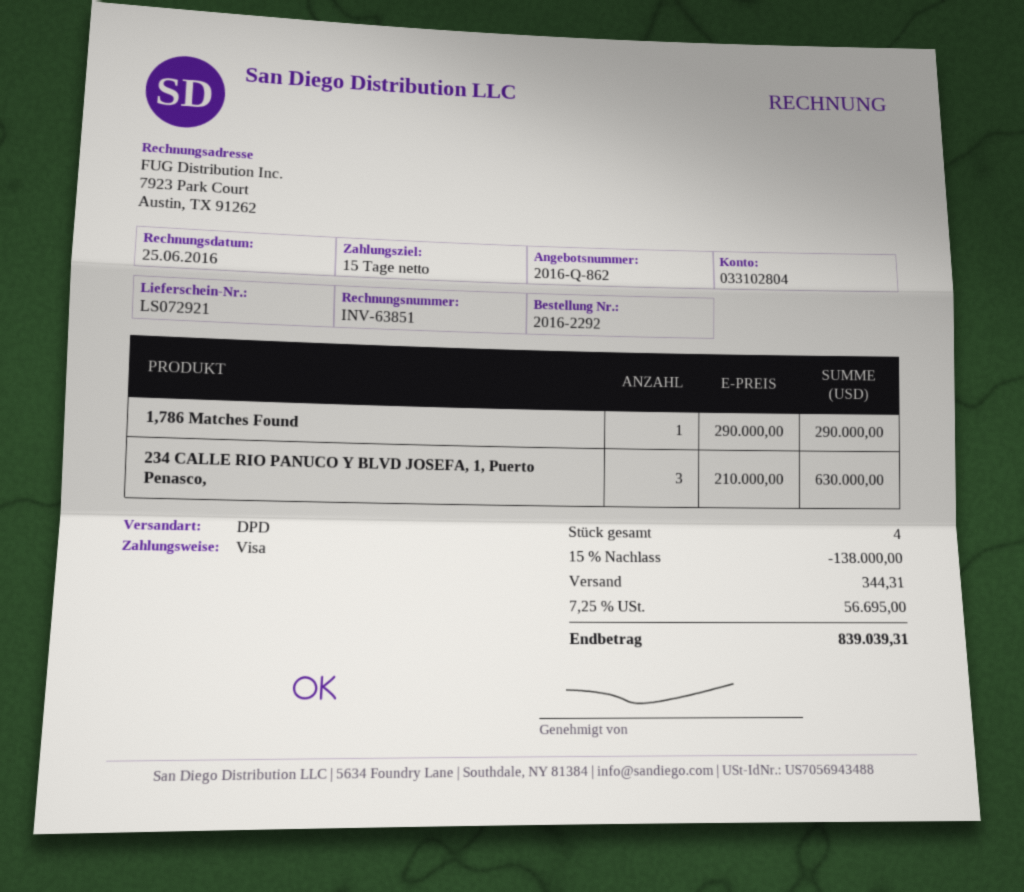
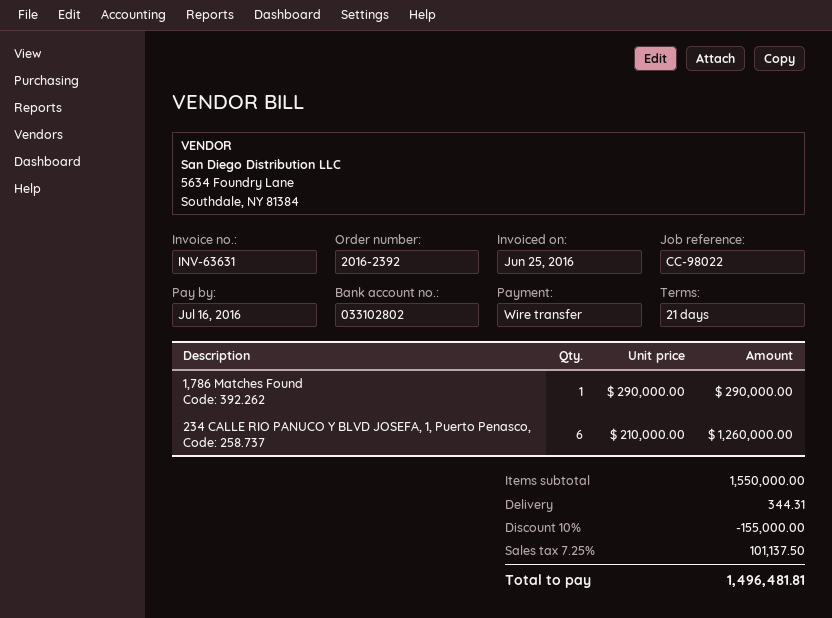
order number: 2016-2292 -> 2016-2392
invoice number: INV-63851 -> INV-63631
payment terms: 15 days -> 21 days
payment method: Visa -> bank transfer
bank account: 033102804 -> 033102802
234 CALLE RIO PANUCO Y BLVD JOSEFA, 1, Puerto Penasco,: 3 x 210000.00 = 630000.00 -> 6 x 210000.00 = 1260000.00
discount: 15% = 138000.00 -> 10% = 155000.00
tax: 7.25% = 56695.00 -> 7.25% = 101137.50
total: 839039.31 -> 1496481.81

